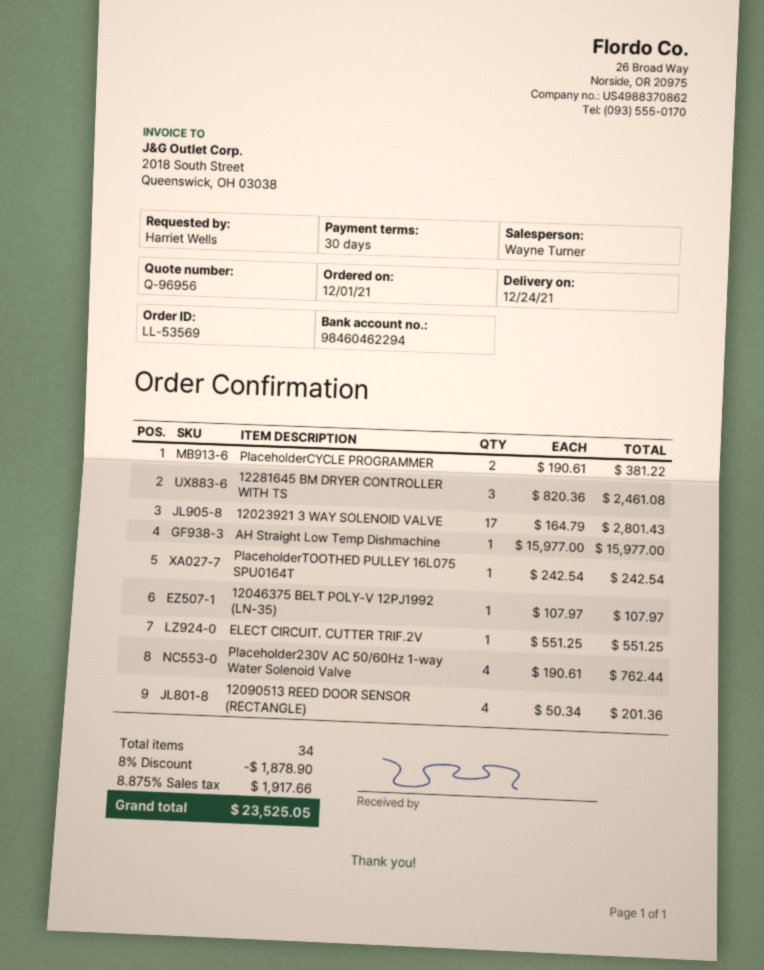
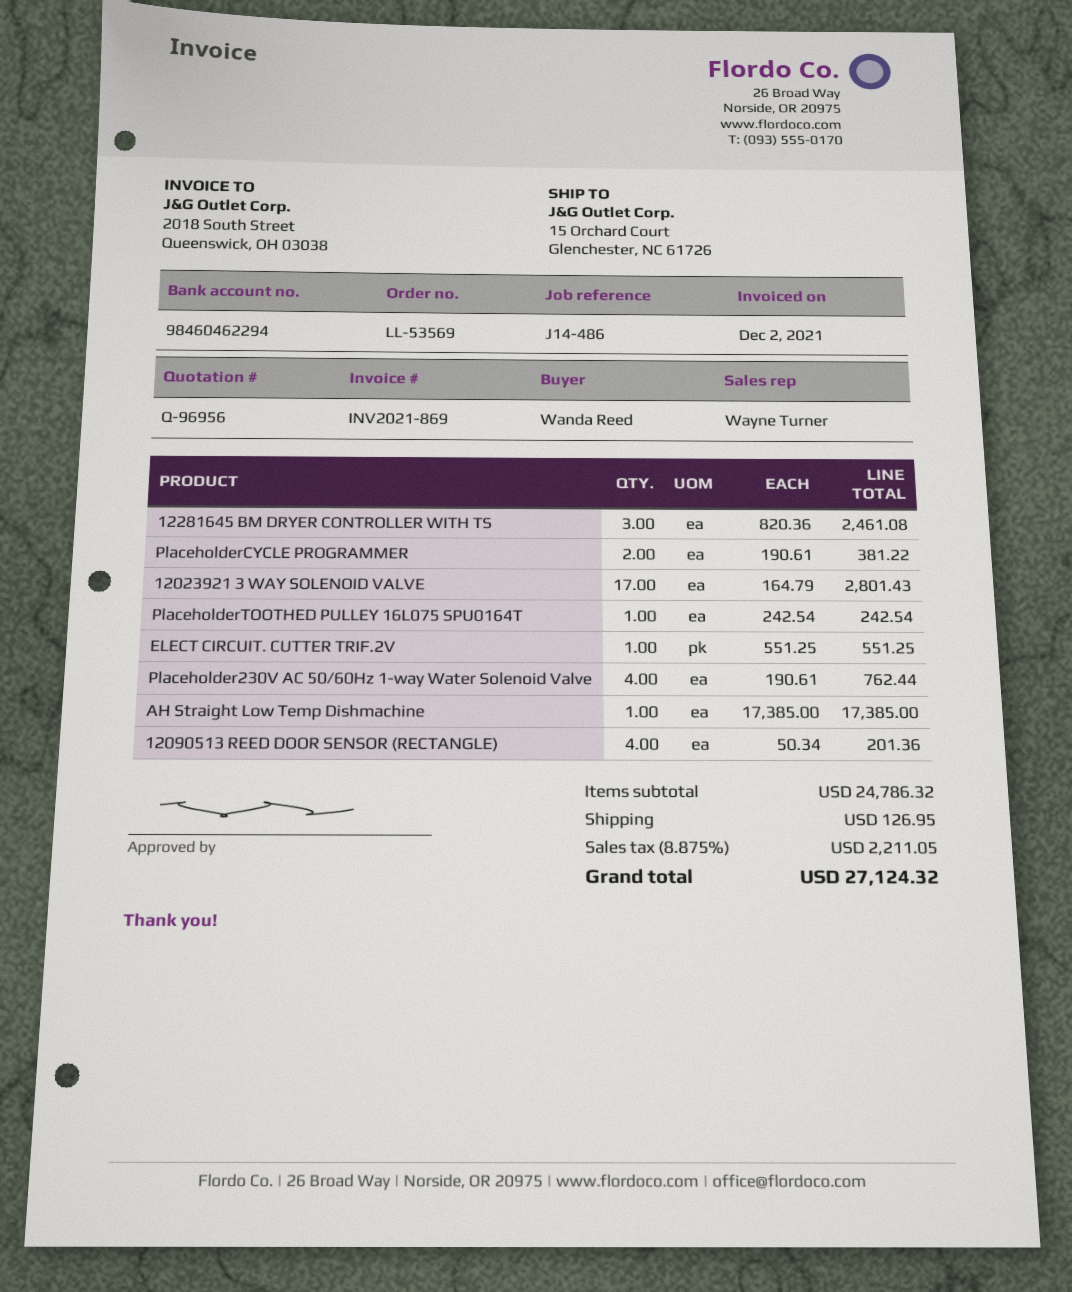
ordered by: Harriet Wells -> Wanda Reed
AH Straight Low Temp Dishmachine: 1 x 15977.00 = 15977.00 -> 1 x 17385.00 = 17385.00
12046375 BELT POLY-V 12PJ1992 (LN-35): 1 x 107.97 = 107.97 -> none
discount: 8% = 1878.90 -> none
shipping: none -> 126.95
tax: 8.875% = 1917.66 -> 8.875% = 2211.05
total: 23525.05 -> 27124.32

